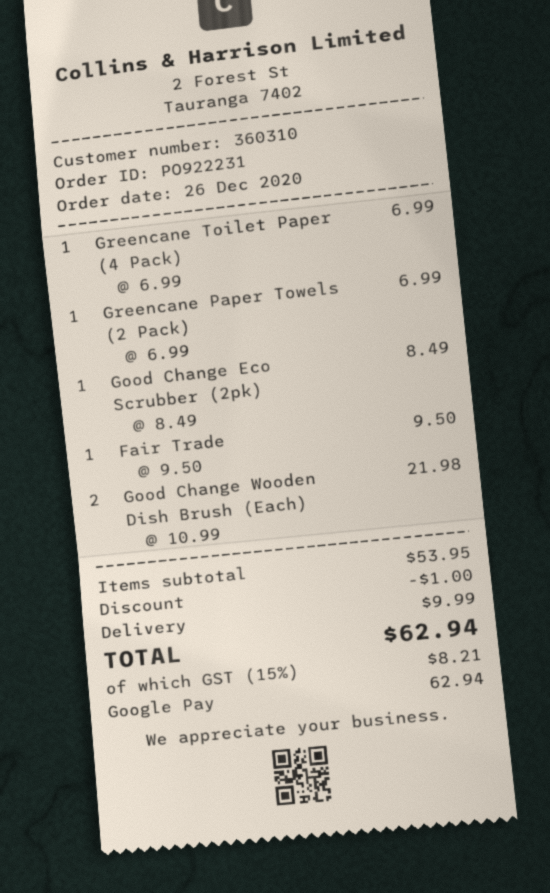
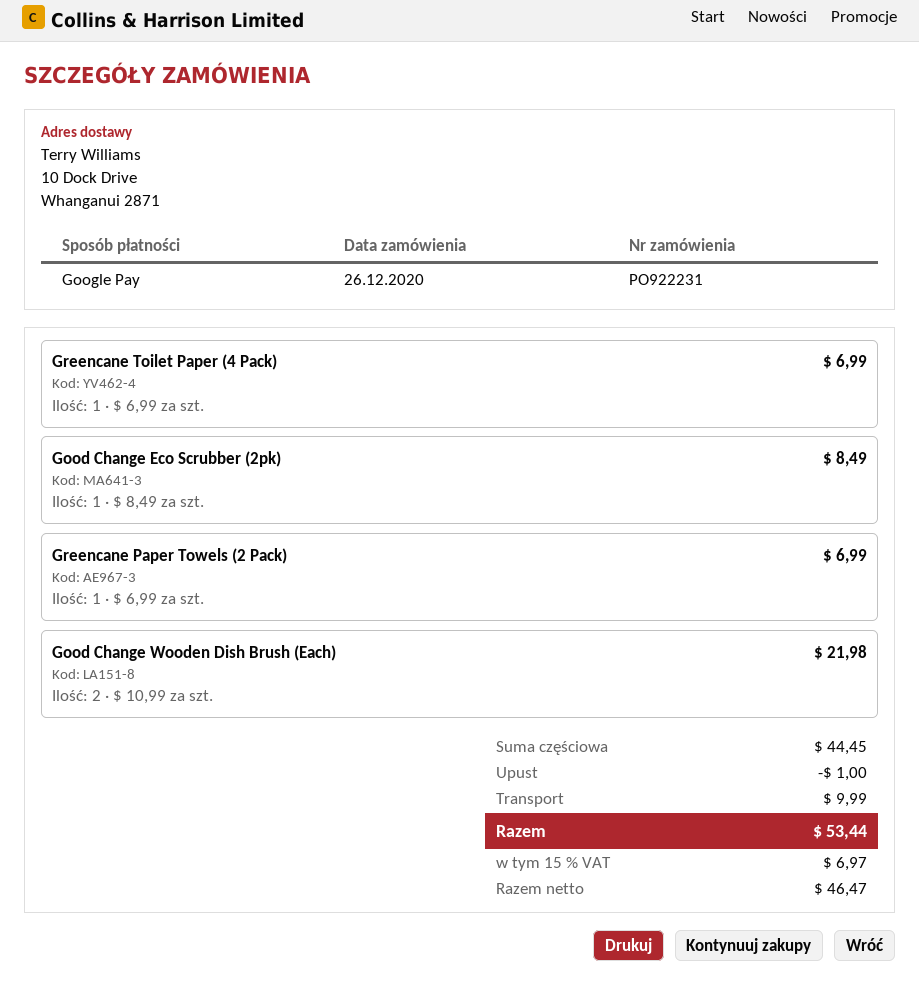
Fair Trade: 1 x 9.50 = 9.50 -> none
subtotal: 53.95 -> 44.45
tax: 15% = 8.21 -> 15% = 6.97
total: 62.94 -> 53.44

